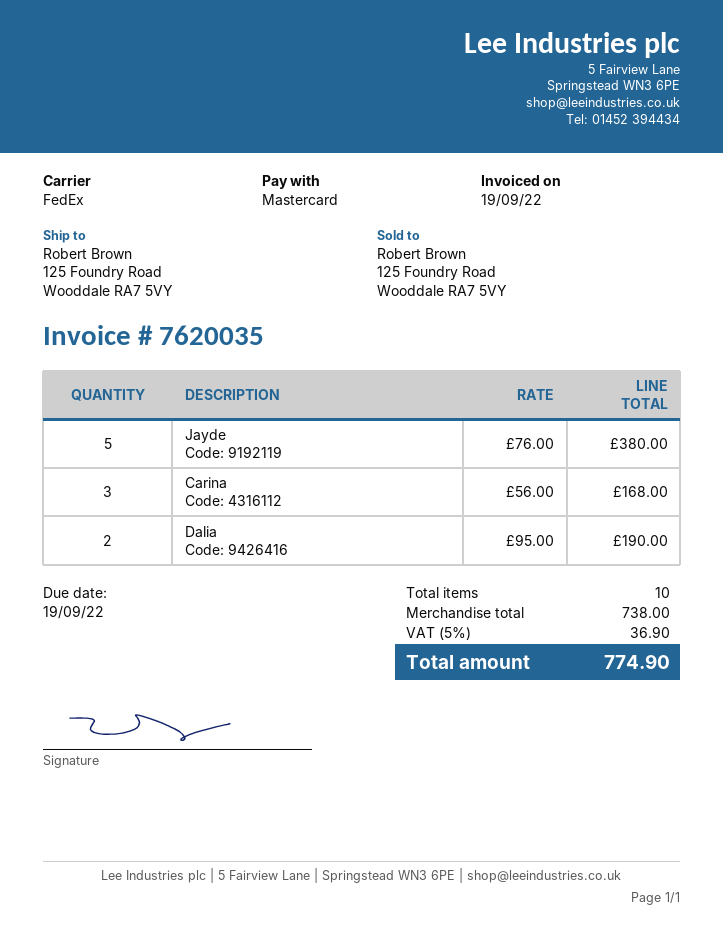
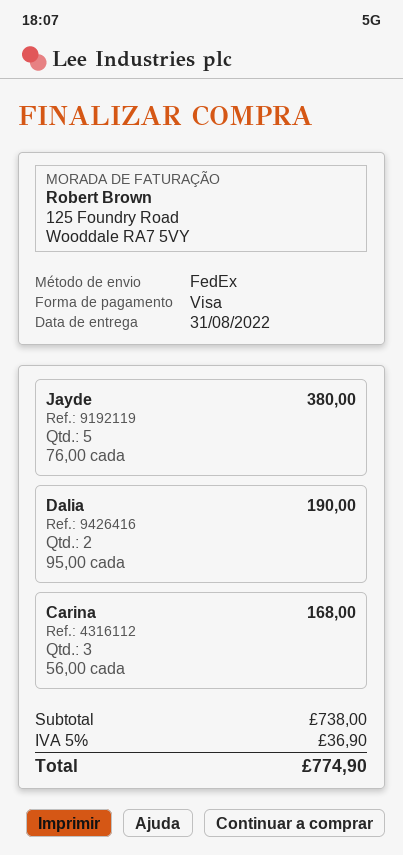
payment method: Mastercard -> Visa

